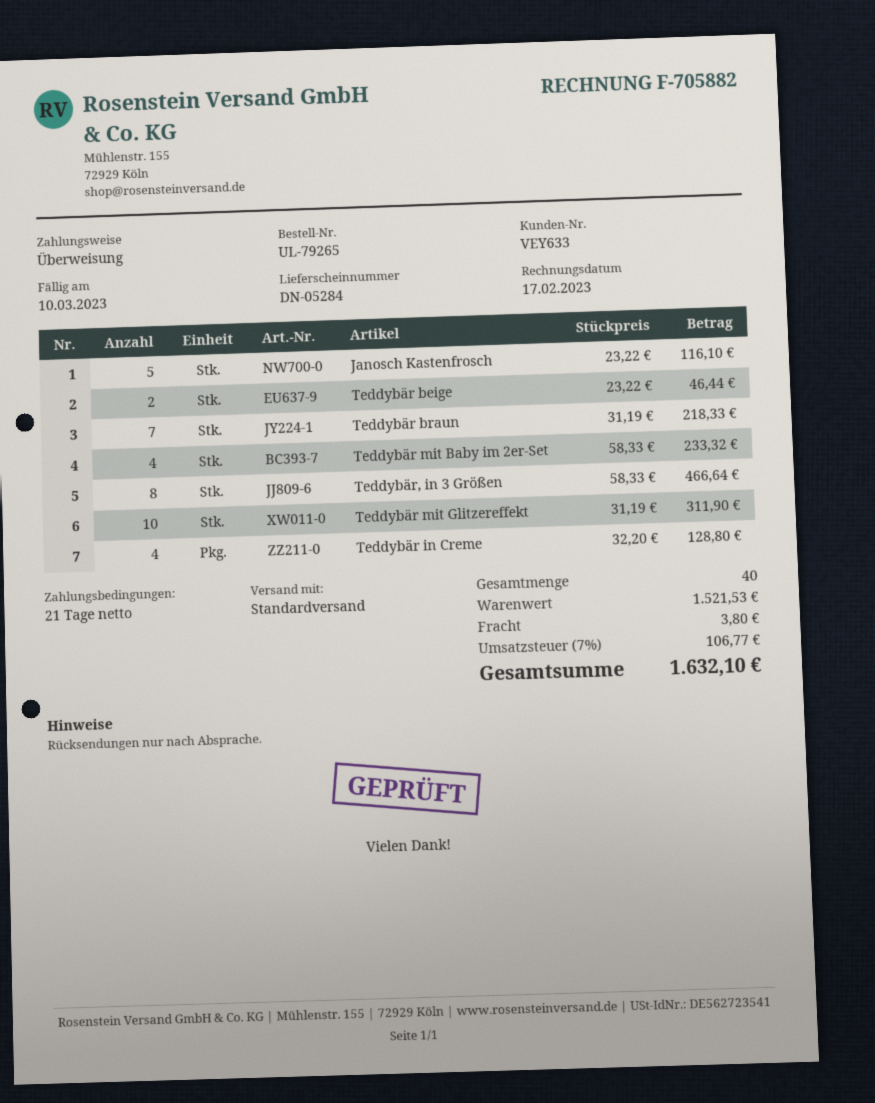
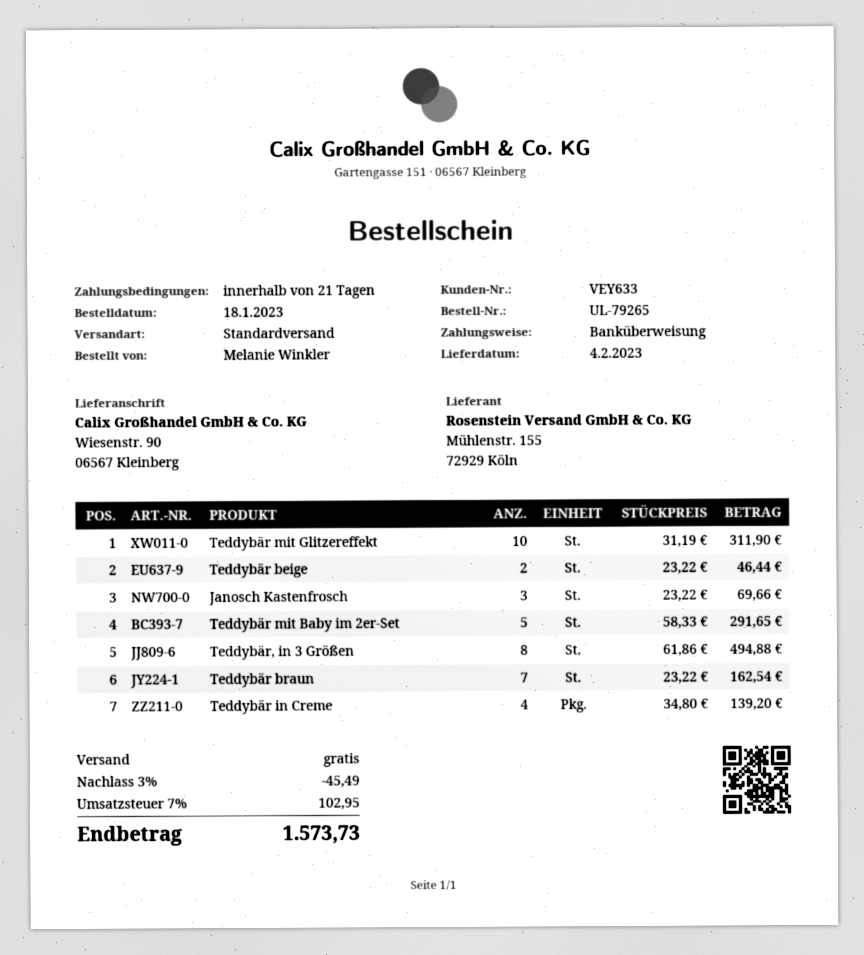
Janosch Kastenfrosch: 5 x 23.22 = 116.10 -> 3 x 23.22 = 69.66
Teddybär braun: 7 x 31.19 = 218.33 -> 7 x 23.22 = 162.54
Teddybär mit Baby im 2er-Set: 4 x 58.33 = 233.32 -> 5 x 58.33 = 291.65
Teddybär, in 3 Größen: 8 x 58.33 = 466.64 -> 8 x 61.86 = 494.88
Teddybär in Creme: 4 x 32.20 = 128.80 -> 4 x 34.80 = 139.20
discount: none -> 3% = 45.49
shipping: 3.80 -> 0.00
tax: 7% = 106.77 -> 7% = 102.95
total: 1632.10 -> 1573.73

